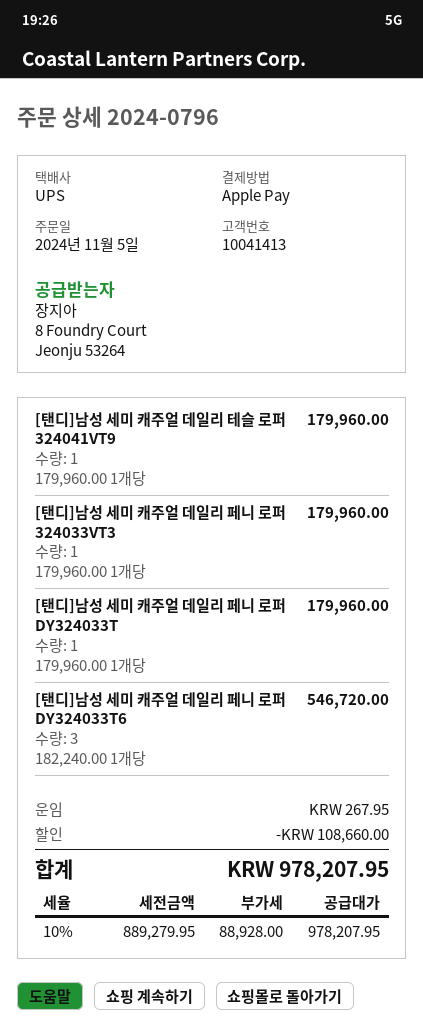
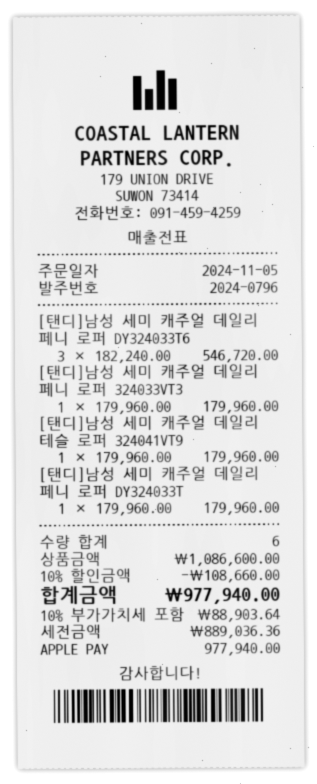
shipping: 267.95 -> none
net: 889279.95 -> 889036.36
tax: 10% = 88928.00 -> 10% = 88903.64
total: 978207.95 -> 977940.00

